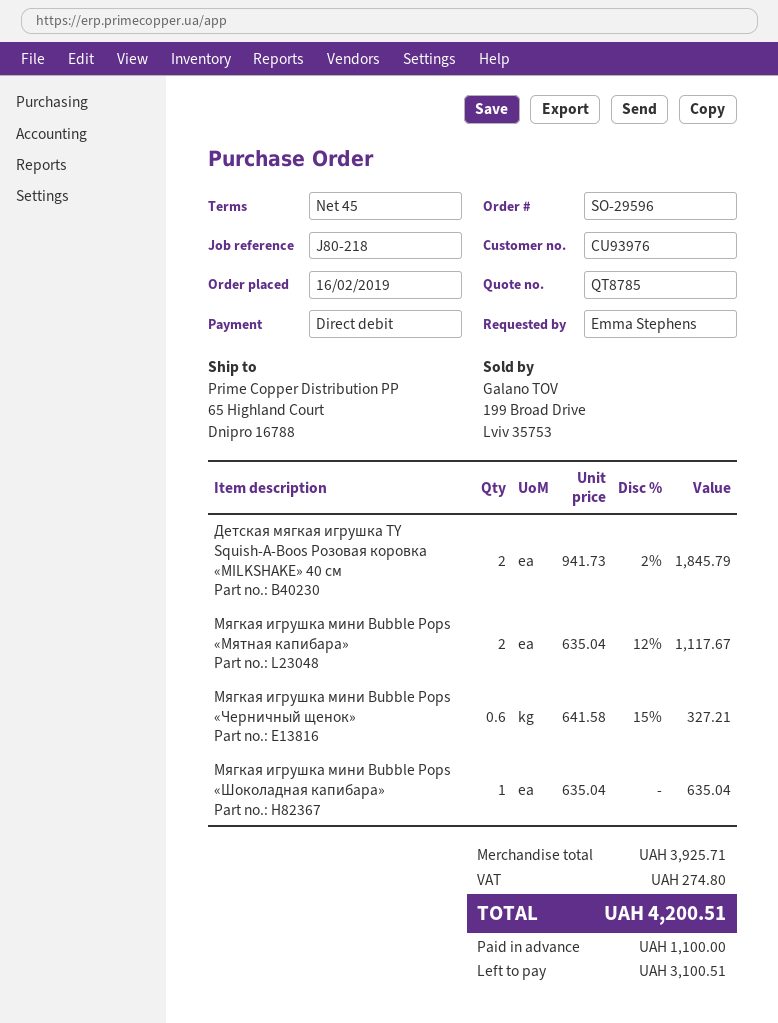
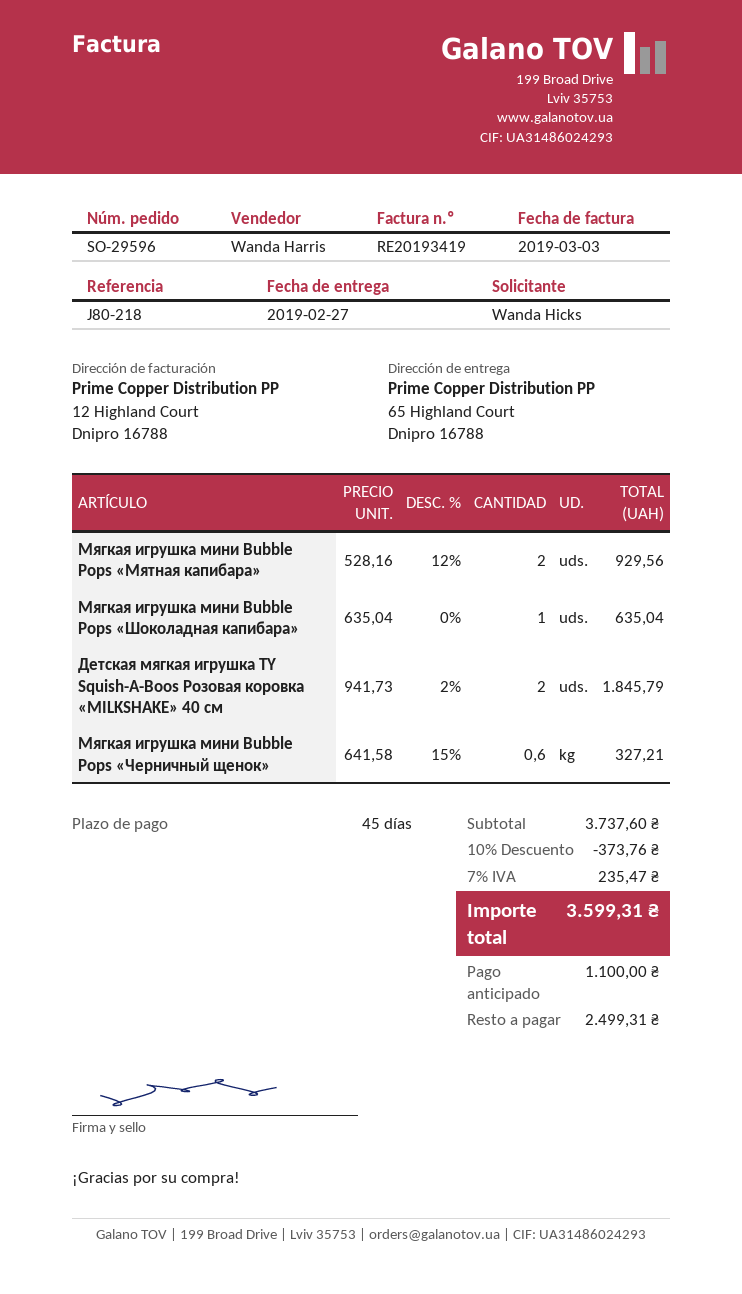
ordered by: Emma Stephens -> Wanda Hicks
Мягкая игрушка мини Bubble Pops «Мятная капибара»: 2 x 635.04 - 12% = 1117.67 -> 2 x 528.16 - 12% = 929.56
subtotal: 3925.71 -> 3737.60
discount: none -> 10% = 373.76
tax: 274.80 -> 235.47
total: 4200.51 -> 3599.31
balance: 3100.51 -> 2499.31

